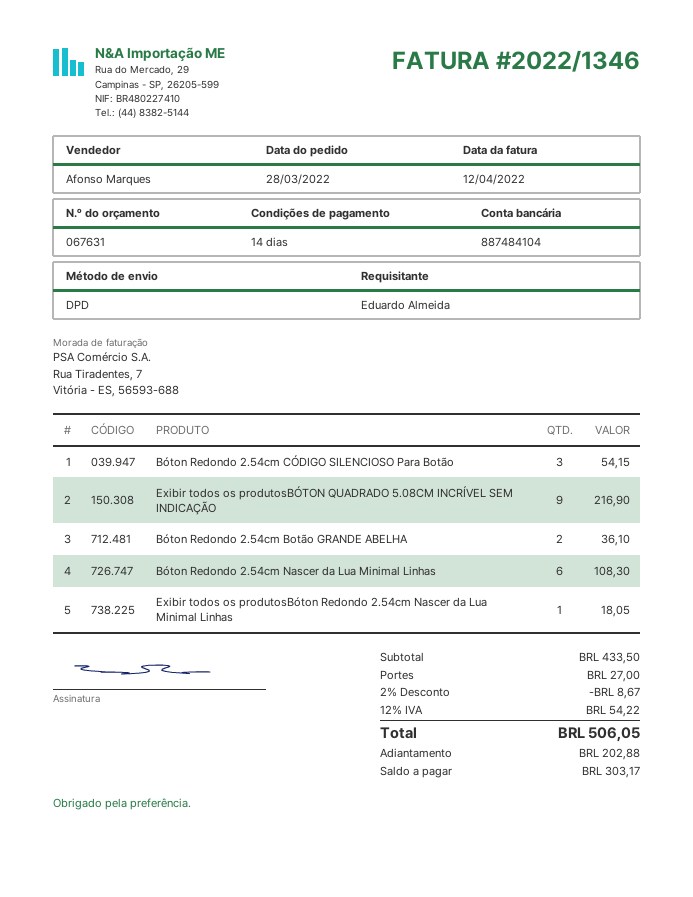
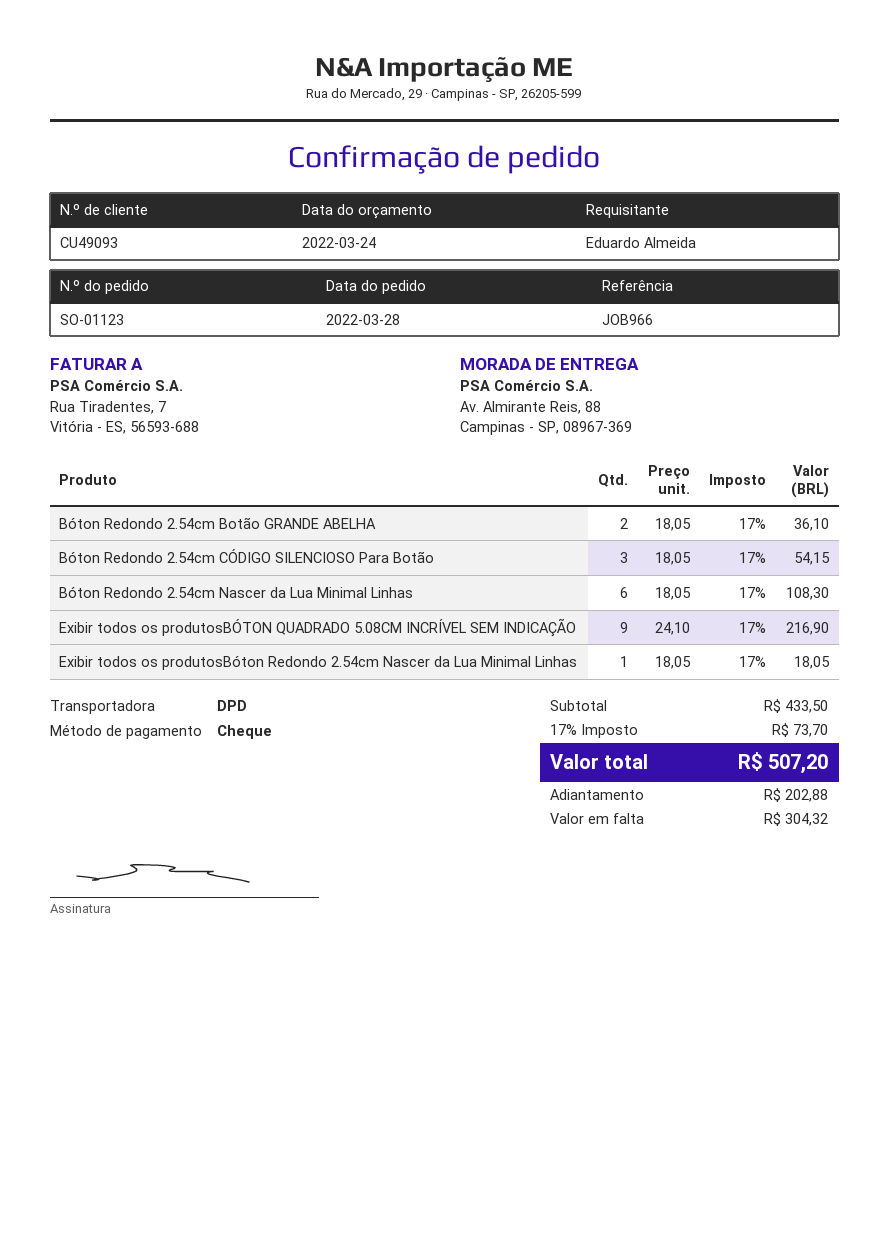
discount: 2% = 8.67 -> none
shipping: 27.00 -> none
tax: 12% = 54.22 -> 17% = 73.70
total: 506.05 -> 507.20
balance: 303.17 -> 304.32

